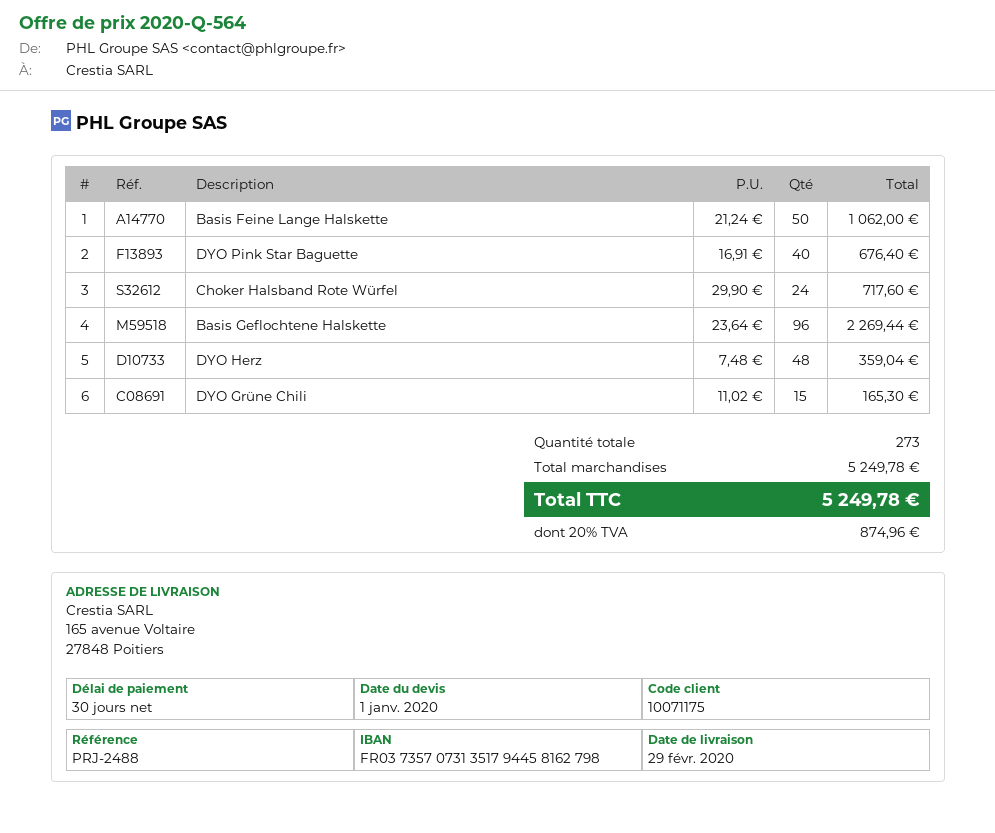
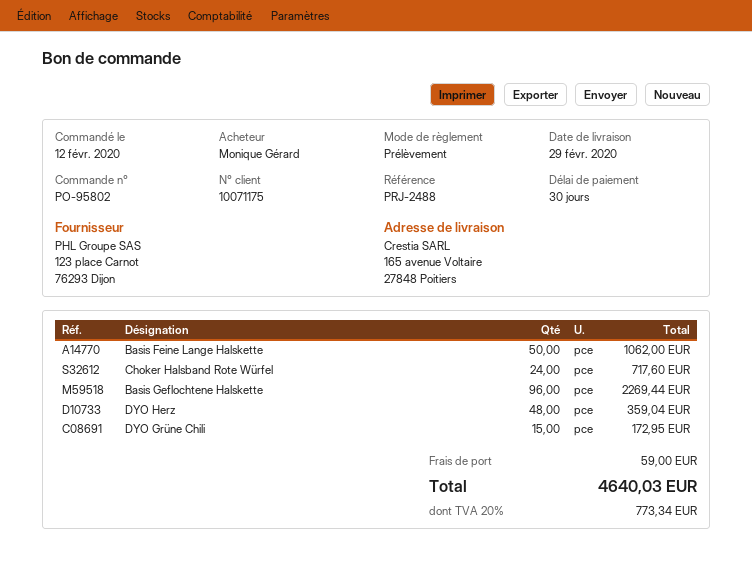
DYO Pink Star Baguette: 40 for 676.40 -> none
DYO Grüne Chili: 15 for 165.30 -> 15 for 172.95
shipping: none -> 59.00
tax: 20% = 874.96 -> 20% = 773.34
total: 5249.78 -> 4640.03

